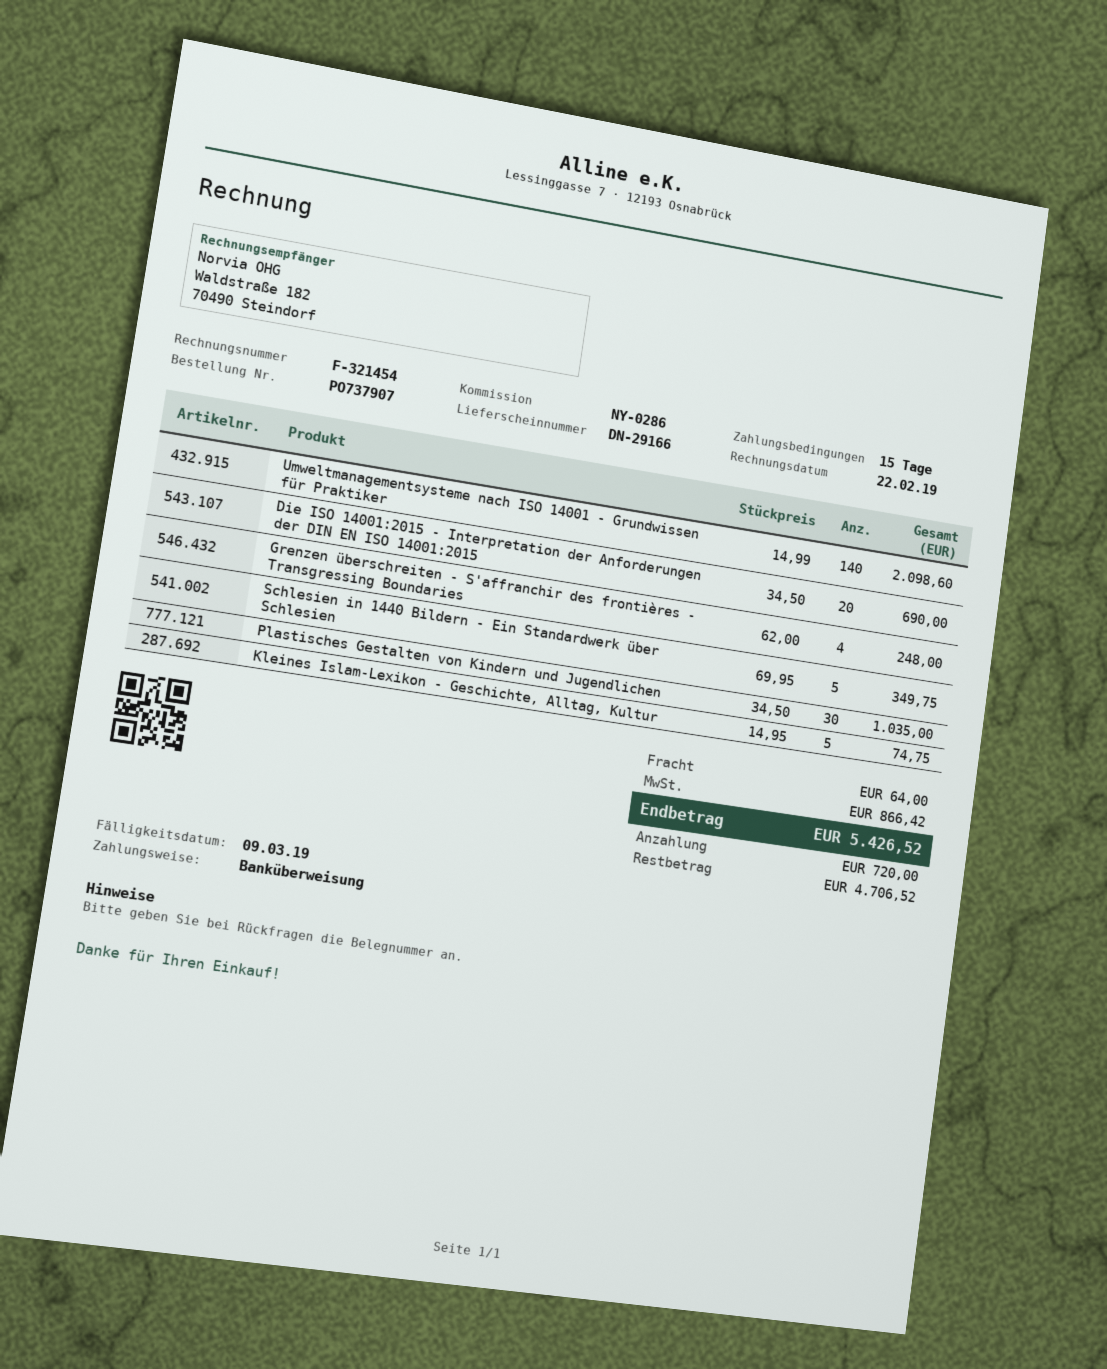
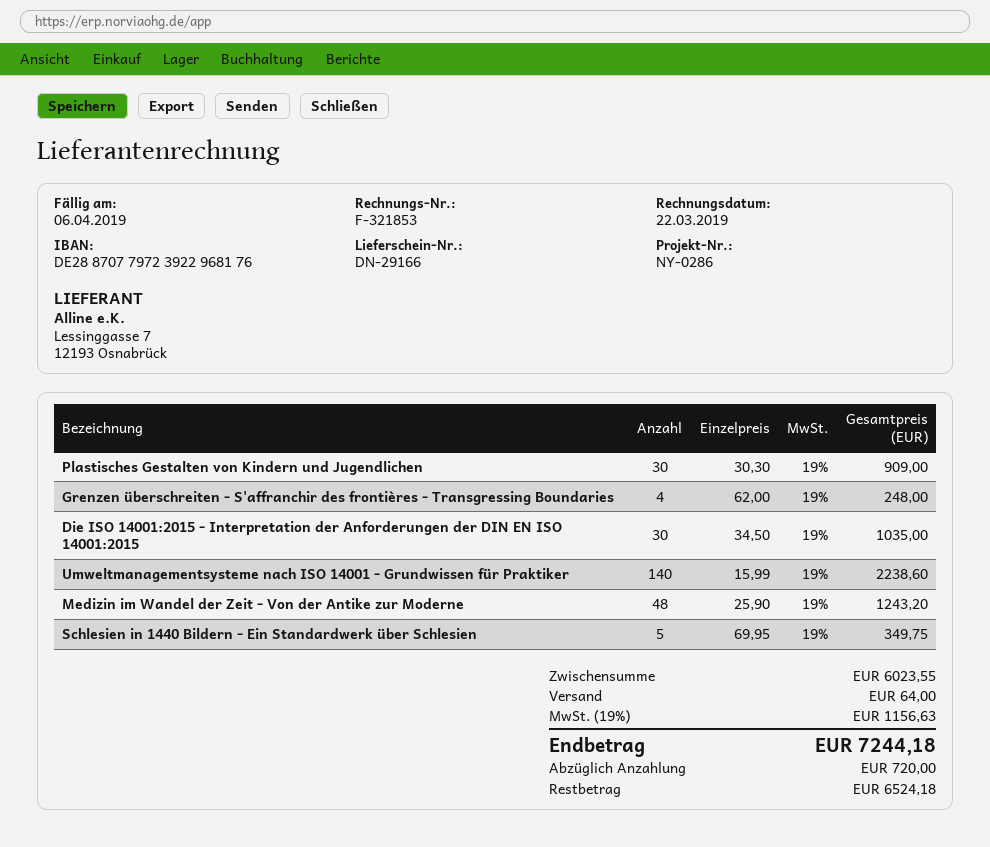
invoice number: F-321454 -> F-321853
invoice date: 2019-02-22 -> 2019-03-22
due date: 2019-03-09 -> 2019-04-06
Umweltmanagementsysteme nach ISO 14001 - Grundwissen für Praktiker: 140 x 14.99 = 2098.60 -> 140 x 15.99 = 2238.60
Die ISO 14001:2015 - Interpretation der Anforderungen der DIN EN ISO 14001:2015: 20 x 34.50 = 690.00 -> 30 x 34.50 = 1035.00
Plastisches Gestalten von Kindern und Jugendlichen: 30 x 34.50 = 1035.00 -> 30 x 30.30 = 909.00
Kleines Islam-Lexikon - Geschichte, Alltag, Kultur: 5 x 14.95 = 74.75 -> none
Medizin im Wandel der Zeit - Von der Antike zur Moderne: none -> 48 x 25.90 = 1243.20
tax: 866.42 -> 1156.63
total: 5426.52 -> 7244.18
balance: 4706.52 -> 6524.18

